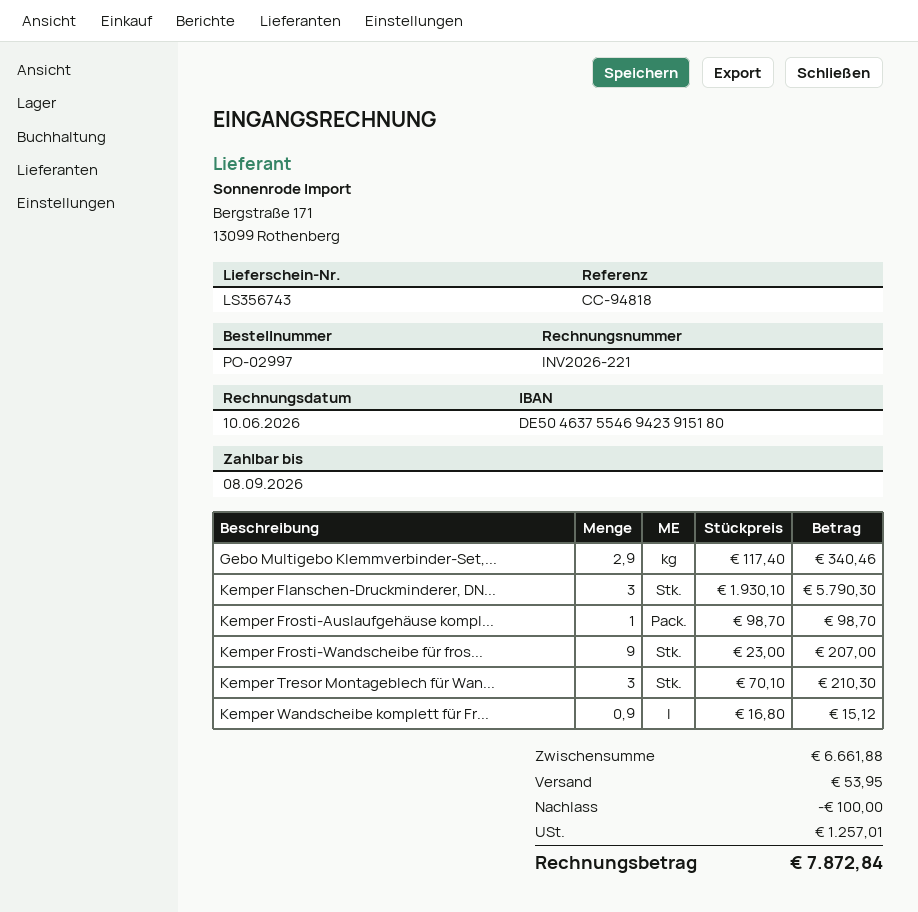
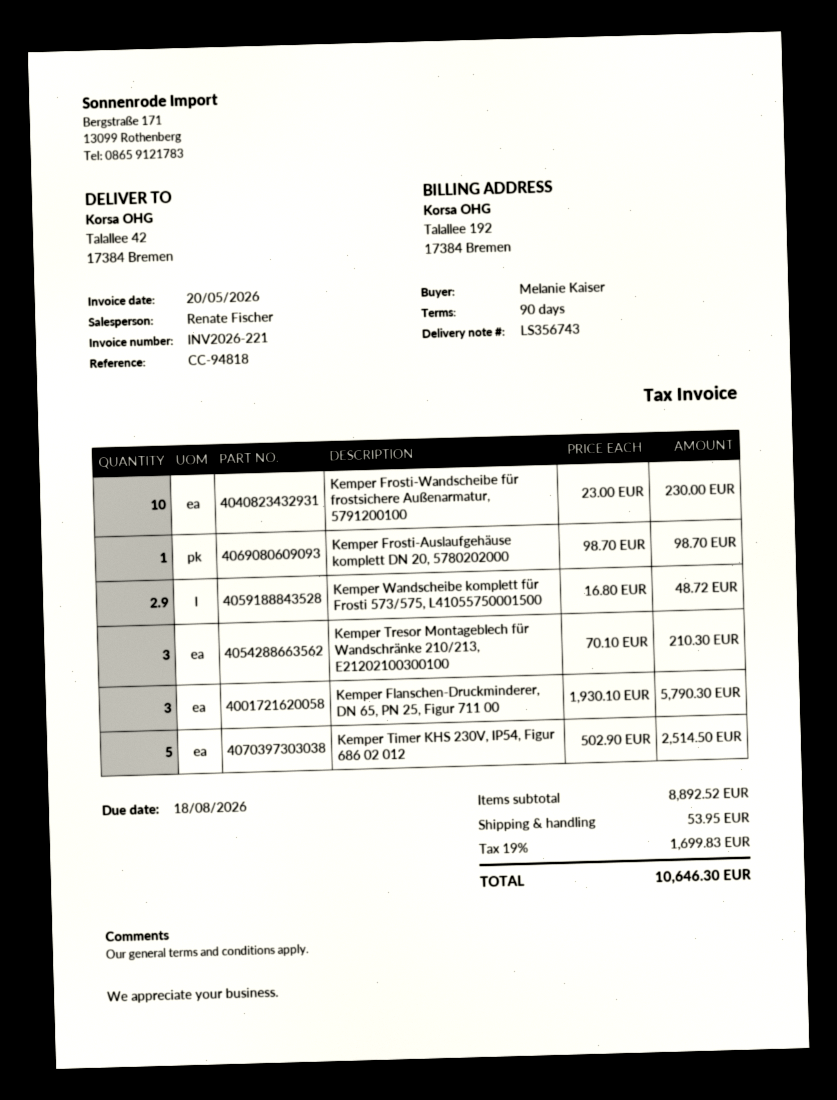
invoice date: 2026-06-10 -> 2026-05-20
due date: 2026-09-08 -> 2026-08-18
Gebo Multigebo Klemmverbinder-Set,...: 2.9 x 117.40 = 340.46 -> none
Kemper Frosti-Wandscheibe für fros...: 9 x 23.00 = 207.00 -> 10 x 23.00 = 230.00
Kemper Wandscheibe komplett für Fr...: 0.9 x 16.80 = 15.12 -> 2.9 x 16.80 = 48.72
Kemper Timer KHS 230V, IP54, Figur 686 02 012: none -> 5 x 502.90 = 2514.50
subtotal: 6661.88 -> 8892.52
discount: 100.00 -> none
tax: 1257.01 -> 1699.83
total: 7872.84 -> 10646.30

